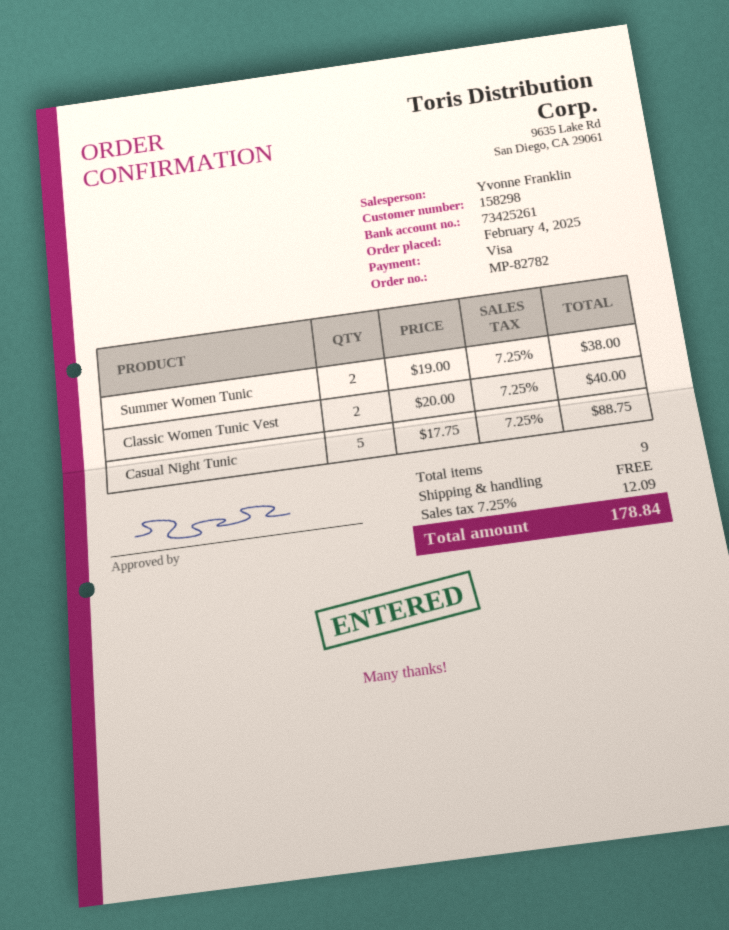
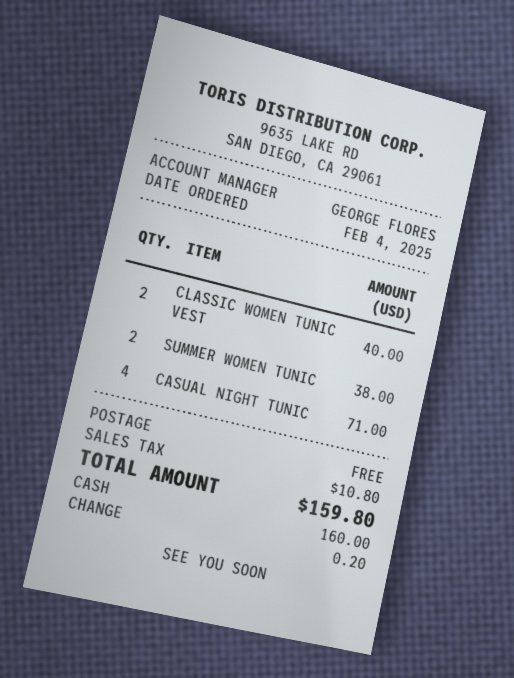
sales rep: Yvonne Franklin -> GEORGE FLORES
payment method: Visa -> cash
Casual Night Tunic: 5 for 88.75 -> 4 for 71.00
tax: 12.09 -> 10.80
total: 178.84 -> 159.80

